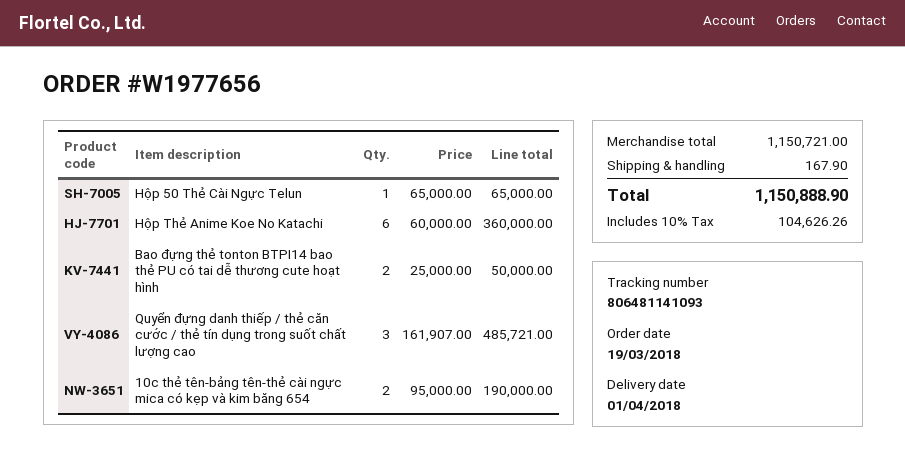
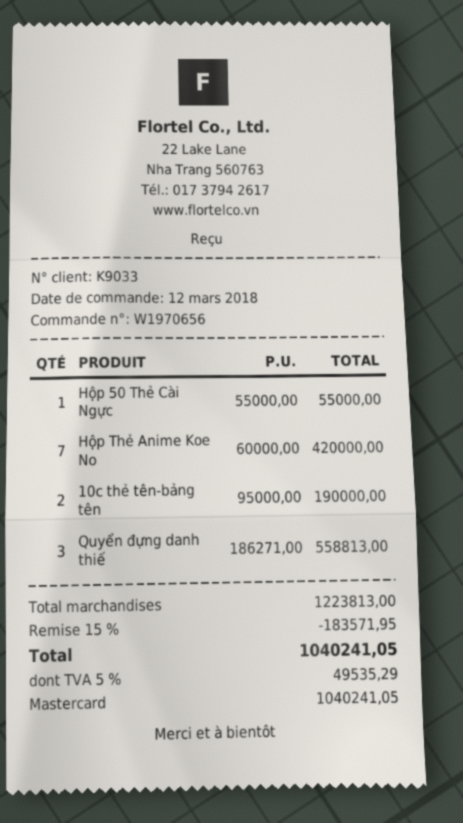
order number: W1977656 -> W1970656
order date: 2018-03-19 -> 2018-03-12
Hộp 50 Thẻ Cài Ngực Telun: 1 x 65000.00 = 65000.00 -> 1 x 55000.00 = 55000.00
Hộp Thẻ Anime Koe No Katachi: 6 x 60000.00 = 360000.00 -> 7 x 60000.00 = 420000.00
Bao đựng thẻ tonton BTPI14 bao thẻ PU có tai dễ thương cute hoạt hình: 2 x 25000.00 = 50000.00 -> none
Quyển đựng danh thiếp / thẻ căn cước / thẻ tín dụng trong suốt chất lượng cao: 3 x 161907.00 = 485721.00 -> 3 x 186271.00 = 558813.00
subtotal: 1150721.00 -> 1223813.00
discount: none -> 15% = 183571.95
shipping: 167.90 -> none
tax: 10% = 104626.26 -> 5% = 49535.29
total: 1150888.90 -> 1040241.05

